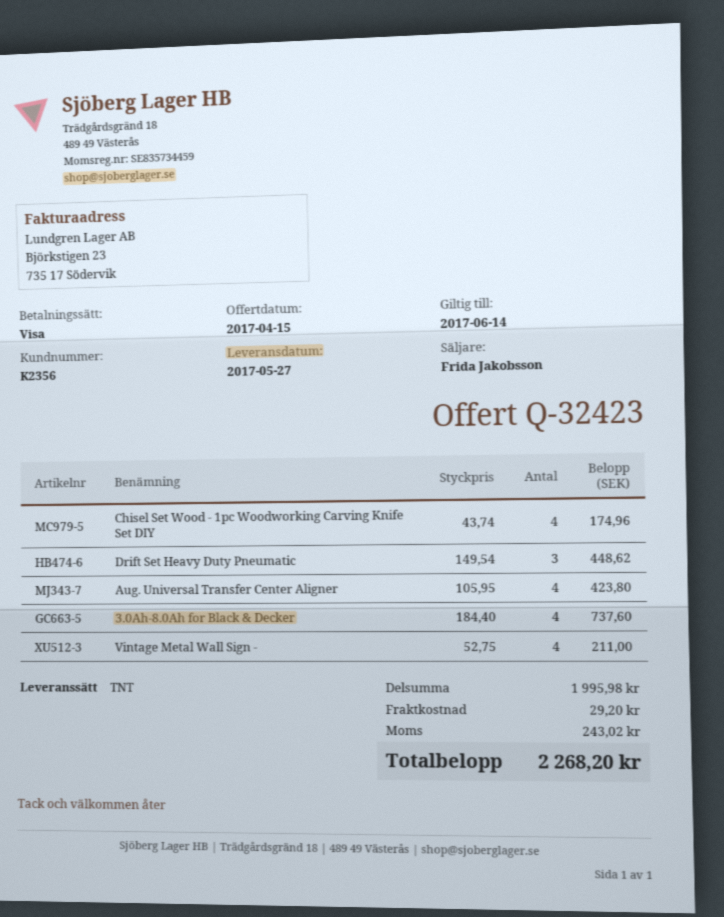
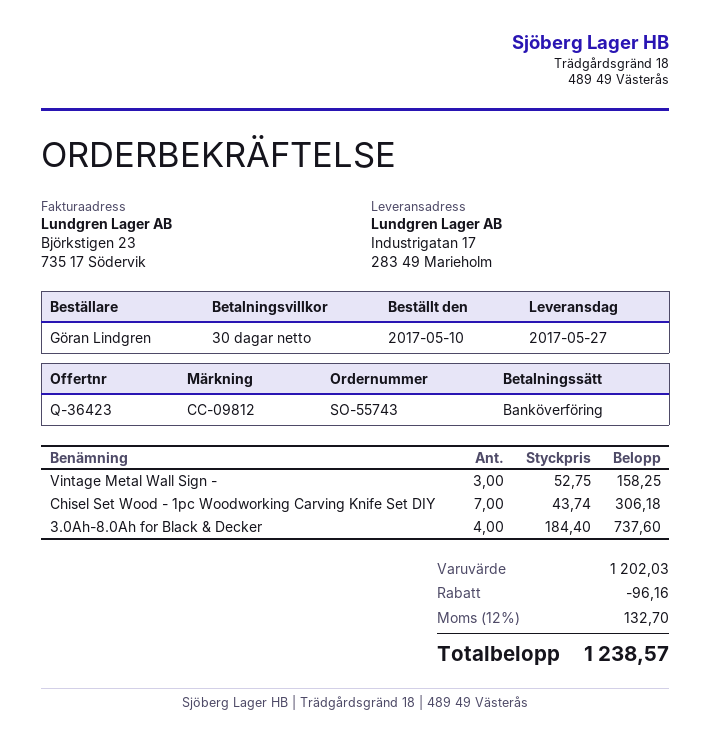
quote number: Q-32423 -> Q-36423
payment method: Visa -> bank transfer
Chisel Set Wood - 1pc Woodworking Carving Knife Set DIY: 4 x 43.74 = 174.96 -> 7 x 43.74 = 306.18
Drift Set Heavy Duty Pneumatic: 3 x 149.54 = 448.62 -> none
Aug. Universal Transfer Center Aligner: 4 x 105.95 = 423.80 -> none
Vintage Metal Wall Sign -: 4 x 52.75 = 211.00 -> 3 x 52.75 = 158.25
subtotal: 1995.98 -> 1202.03
discount: none -> 96.16
shipping: 29.20 -> none
tax: 243.02 -> 132.70
total: 2268.20 -> 1238.57

